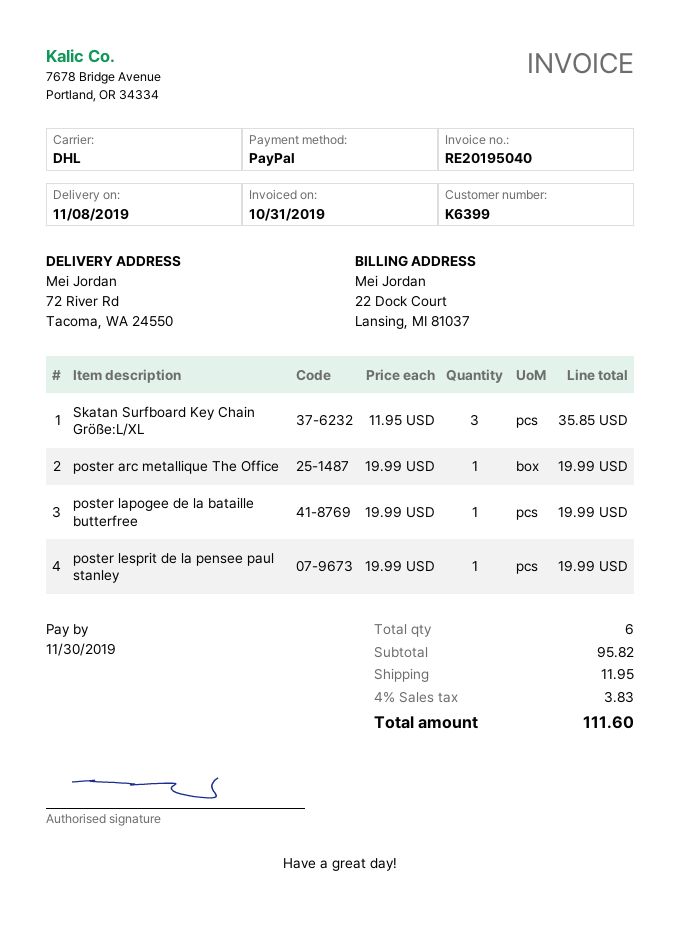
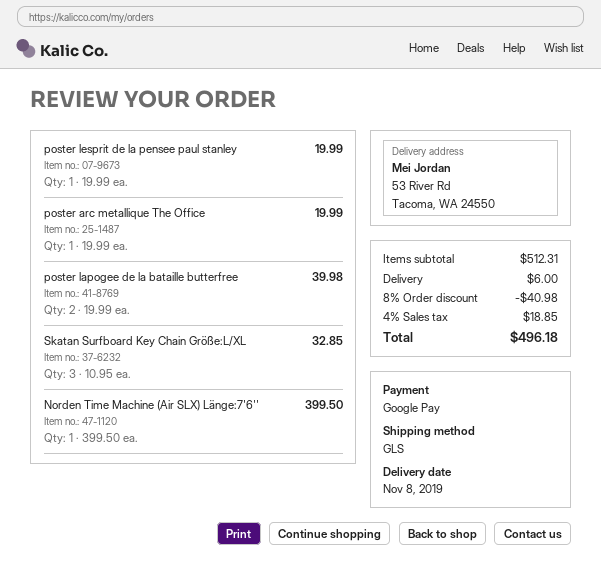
payment method: PayPal -> Google Pay
shipping method: DHL -> GLS
ship to: 72 River Rd, Tacoma, WA 24550 -> 53 River Rd, Tacoma, WA 24550
Skatan Surfboard Key Chain Größe:L/XL: 3 x 11.95 = 35.85 -> 3 x 10.95 = 32.85
poster lapogee de la bataille butterfree: 1 x 19.99 = 19.99 -> 2 x 19.99 = 39.98
Norden Time Machine (Air SLX) Länge:7'6'': none -> 1 x 399.50 = 399.50
subtotal: 95.82 -> 512.31
discount: none -> 8% = 40.98
shipping: 11.95 -> 6.00
tax: 4% = 3.83 -> 4% = 18.85
total: 111.60 -> 496.18

